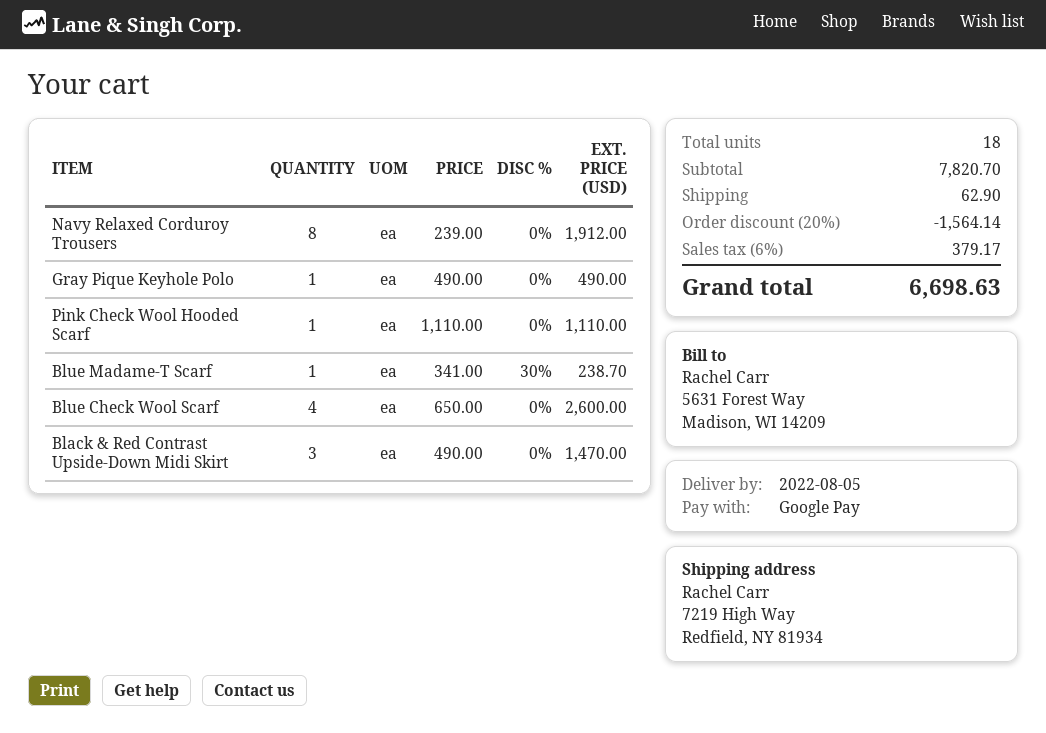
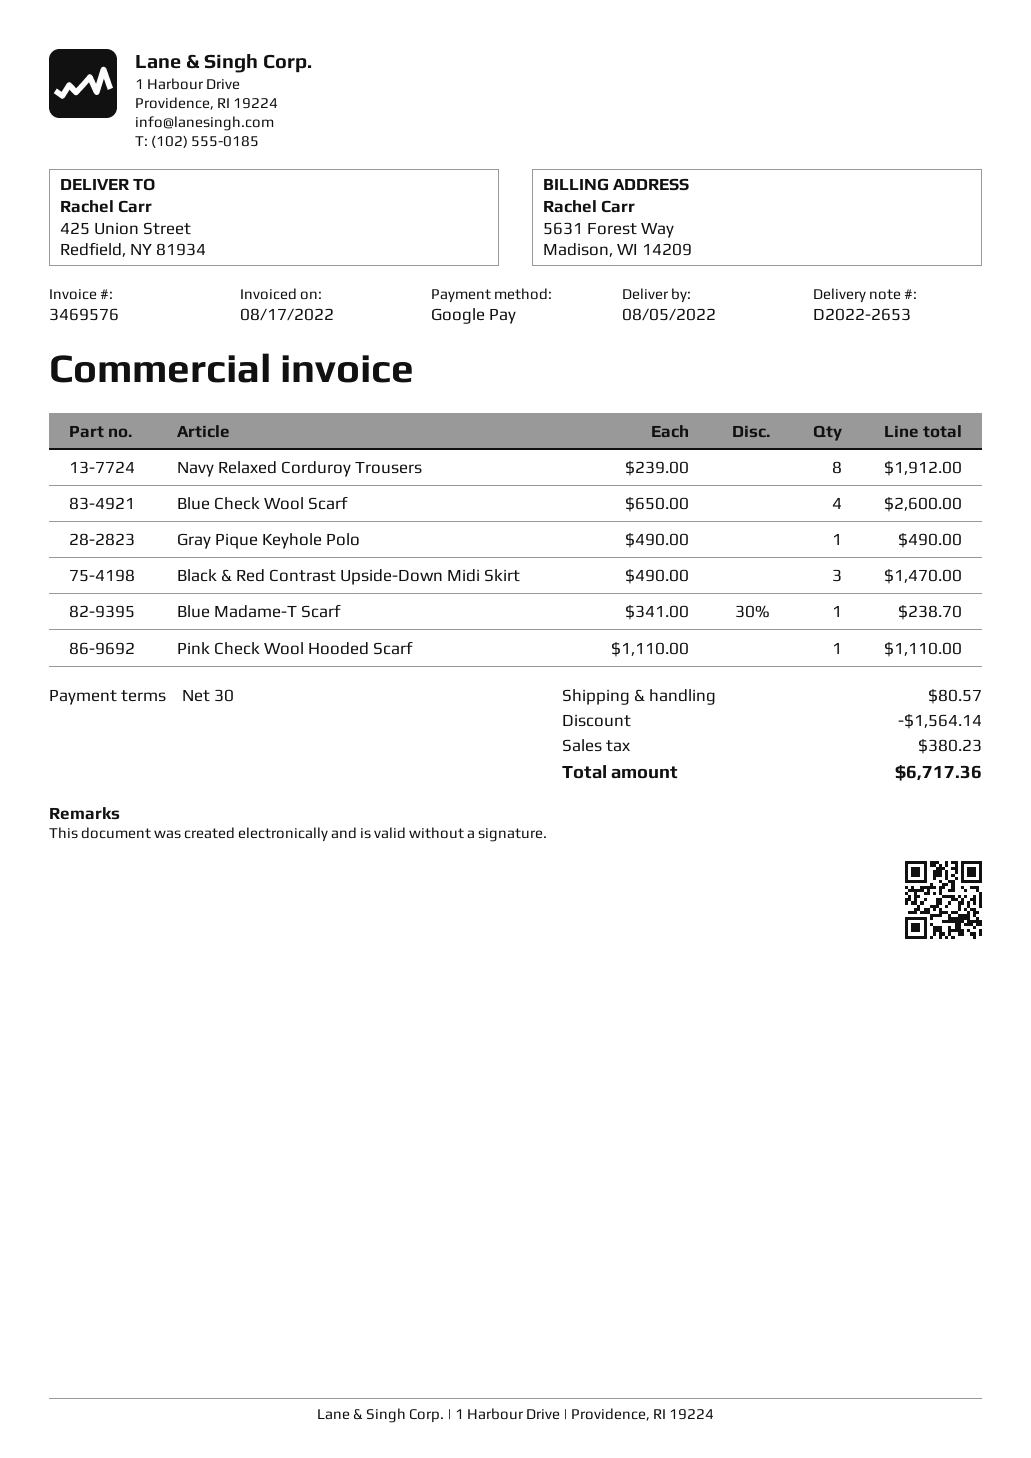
ship to: 7219 High Way, Redfield, NY 81934 -> 425 Union Street, Redfield, NY 81934
shipping: 62.90 -> 80.57
tax: 379.17 -> 380.23
total: 6698.63 -> 6717.36

